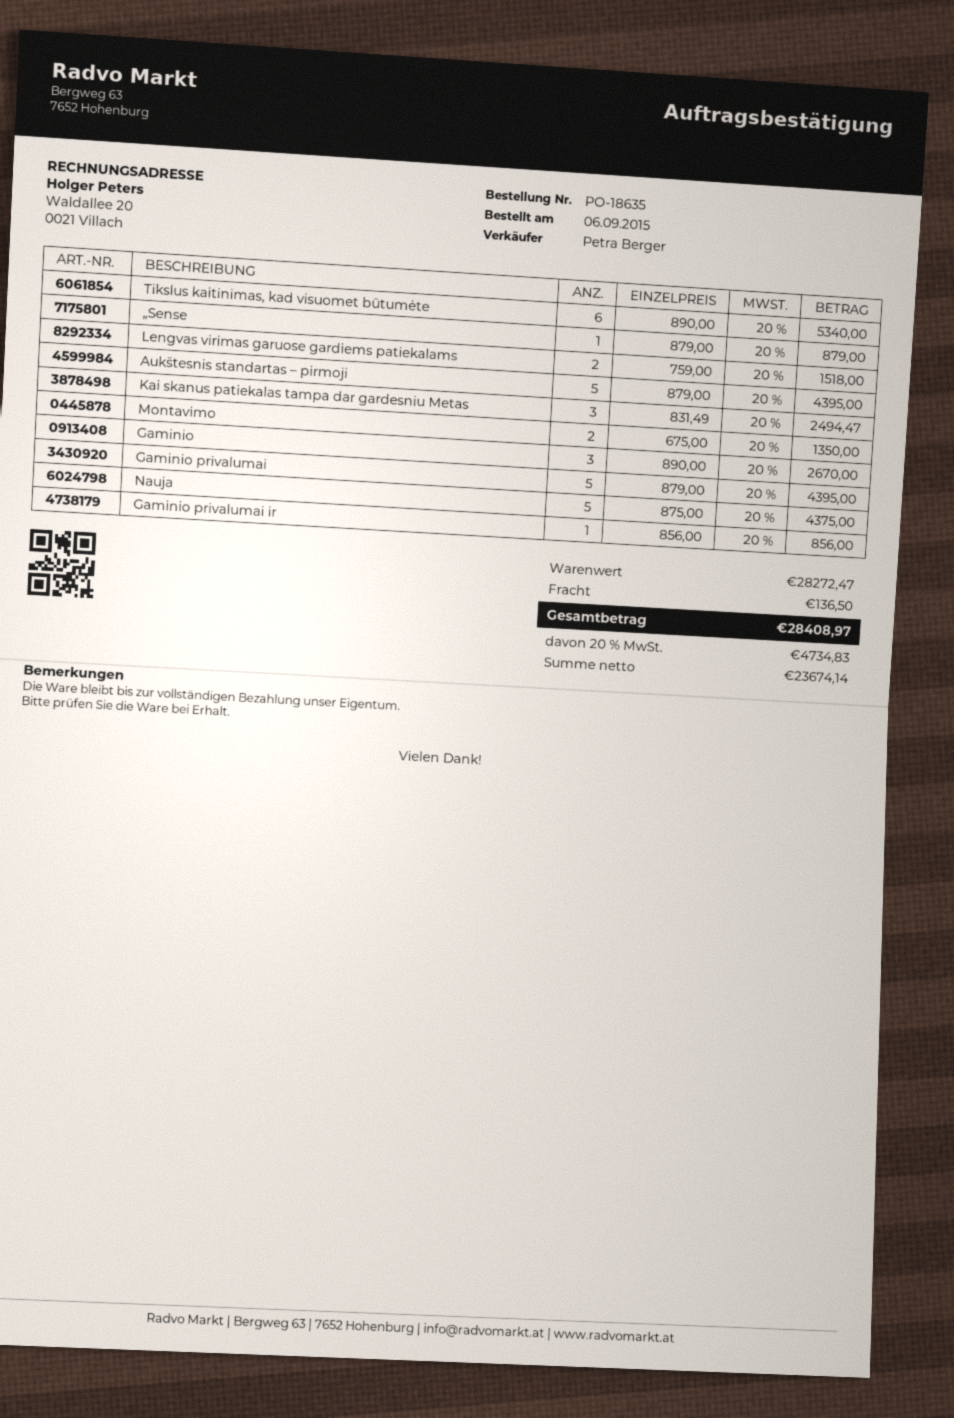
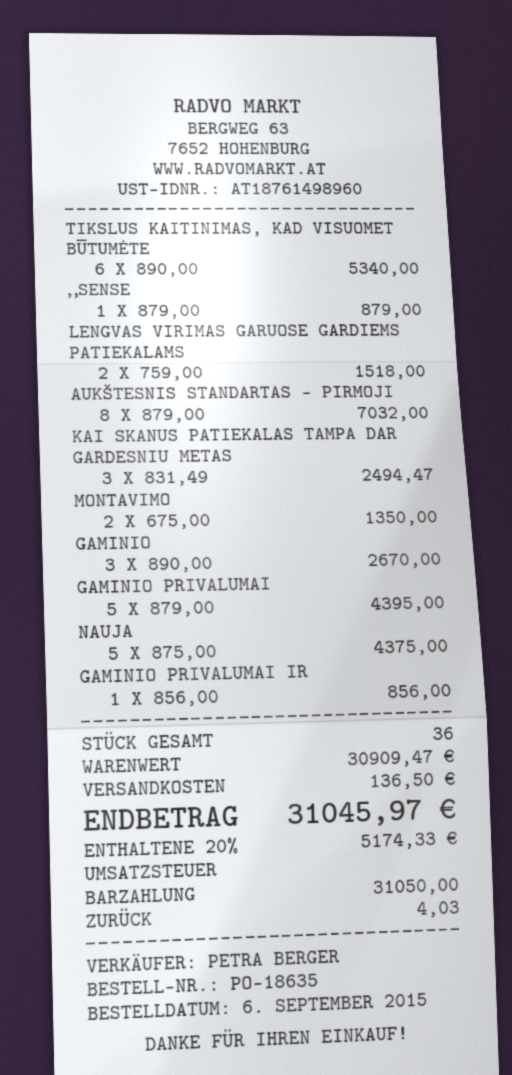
Aukštesnis standartas – pirmoji: 5 x 879.00 = 4395.00 -> 8 x 879.00 = 7032.00
subtotal: 28272.47 -> 30909.47
tax: 20% = 4734.83 -> 20% = 5174.33
total: 28408.97 -> 31045.97

